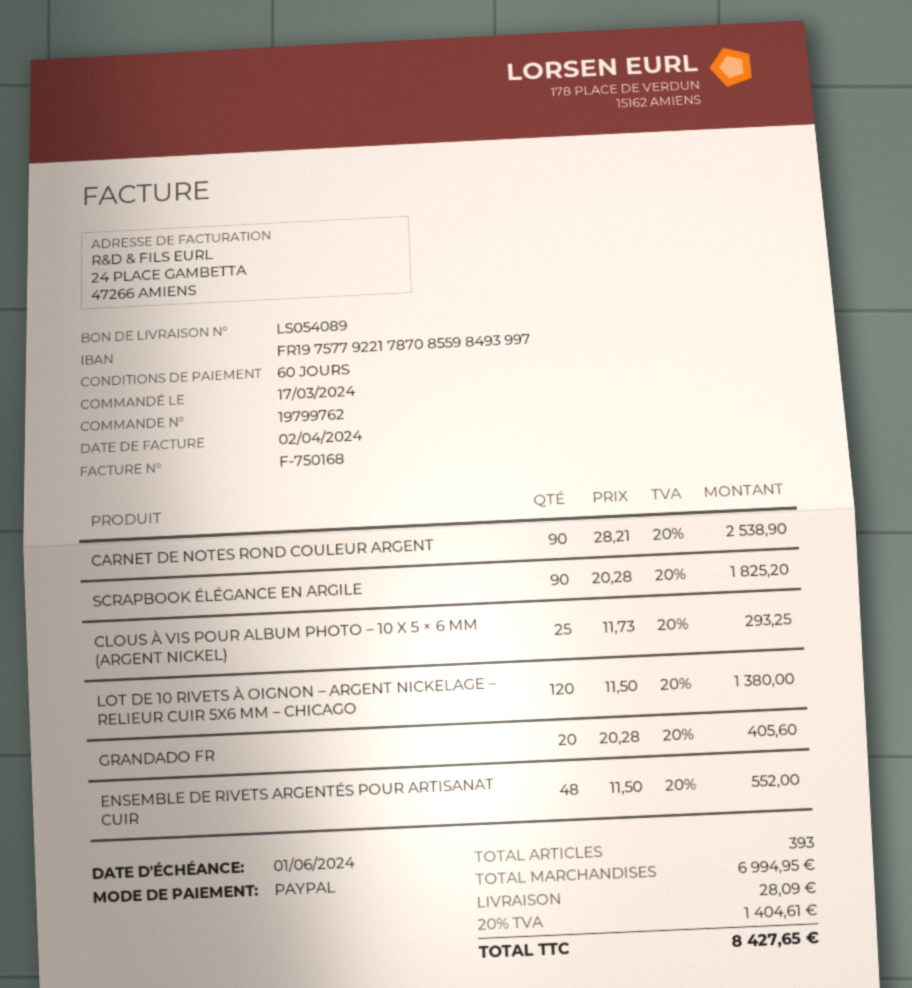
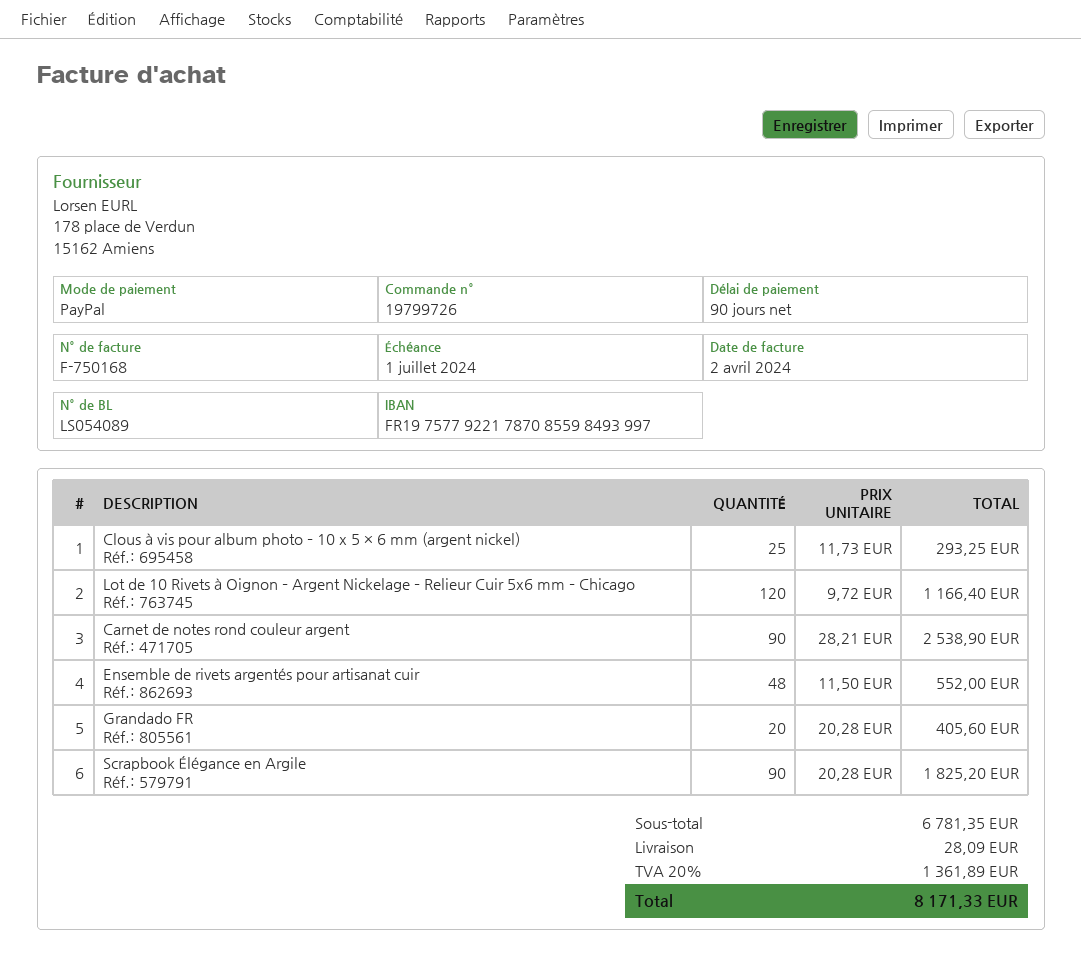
order number: 19799762 -> 19799726
payment terms: 60 days -> 90 days
due date: 2024-06-01 -> 2024-07-01
LOT DE 10 RIVETS À OIGNON – ARGENT NICKELAGE – RELIEUR CUIR 5X6 MM – CHICAGO: 120 x 11.50 = 1380.00 -> 120 x 9.72 = 1166.40
subtotal: 6994.95 -> 6781.35
tax: 20% = 1404.61 -> 20% = 1361.89
total: 8427.65 -> 8171.33

